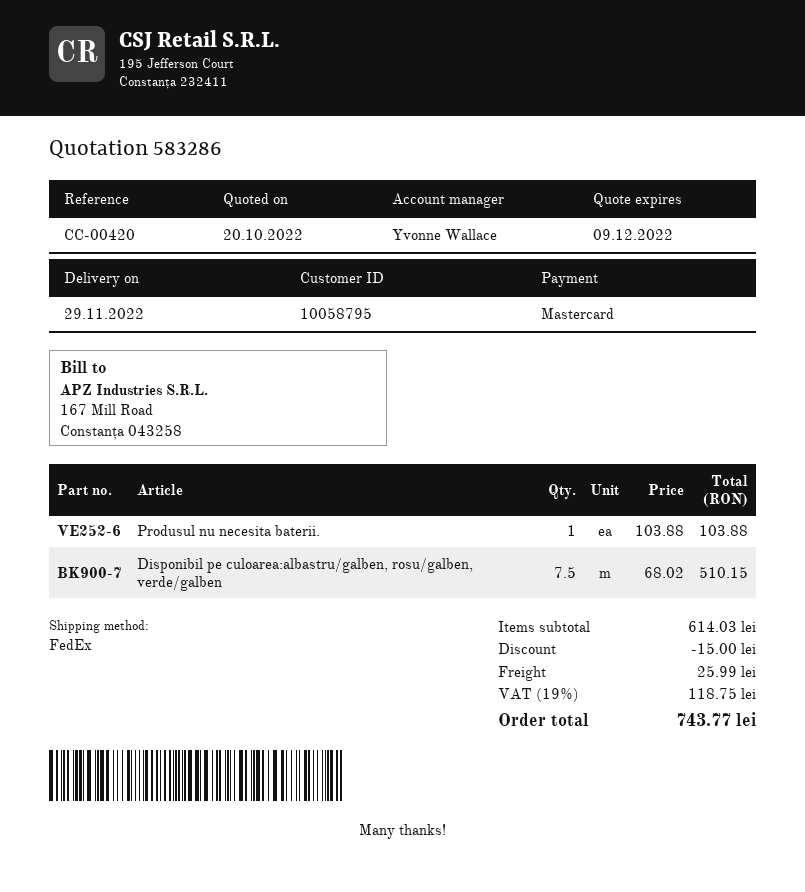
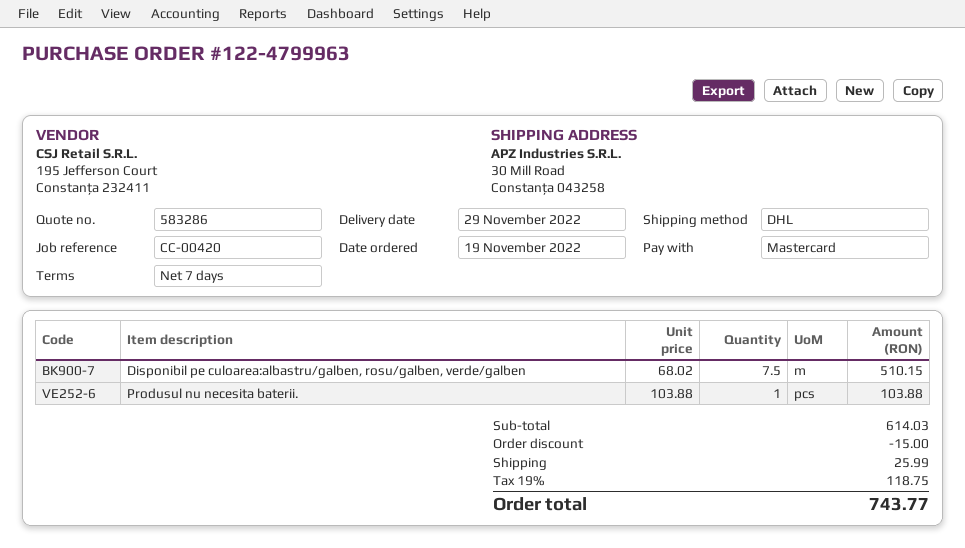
shipping method: FedEx -> DHL

